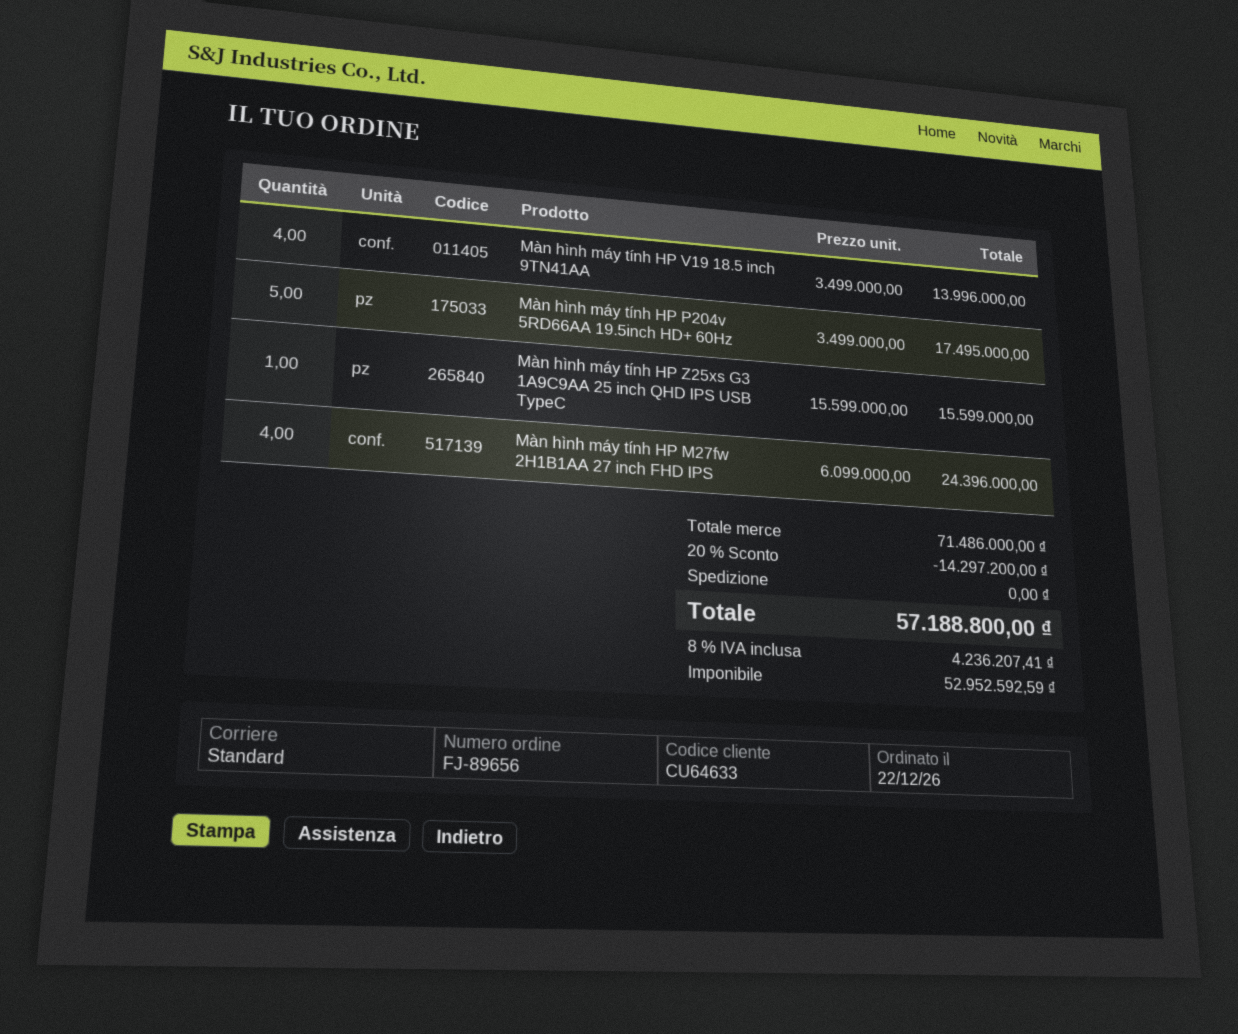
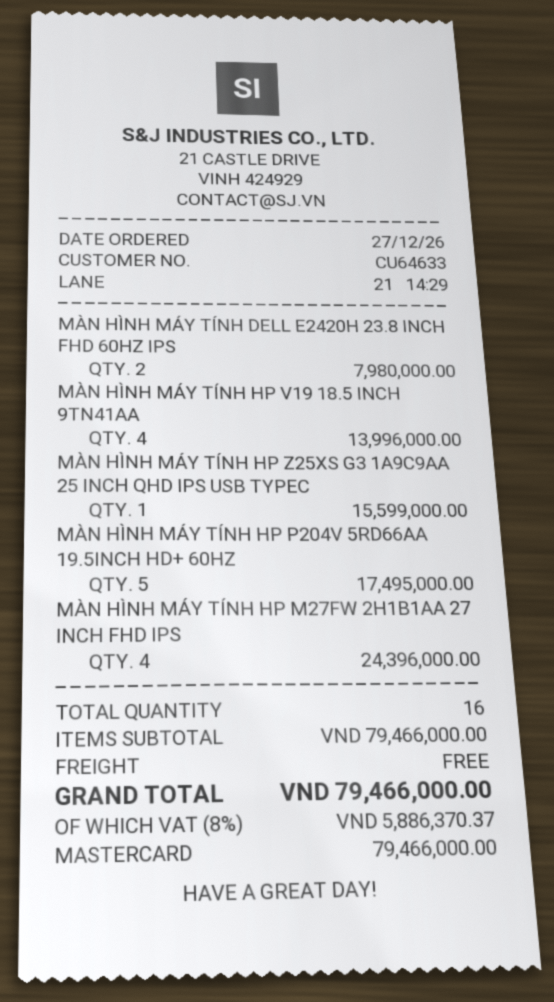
order date: 2026-12-22 -> 2026-12-27
MÀN HÌNH MÁY TÍNH DELL E2420H 23.8 INCH FHD 60HZ IPS: none -> 2 for 7980000.00
subtotal: 71486000.00 -> 79466000.00
discount: 20% = 14297200.00 -> none
tax: 8% = 4236207.41 -> 8% = 5886370.37
total: 57188800.00 -> 79466000.00

